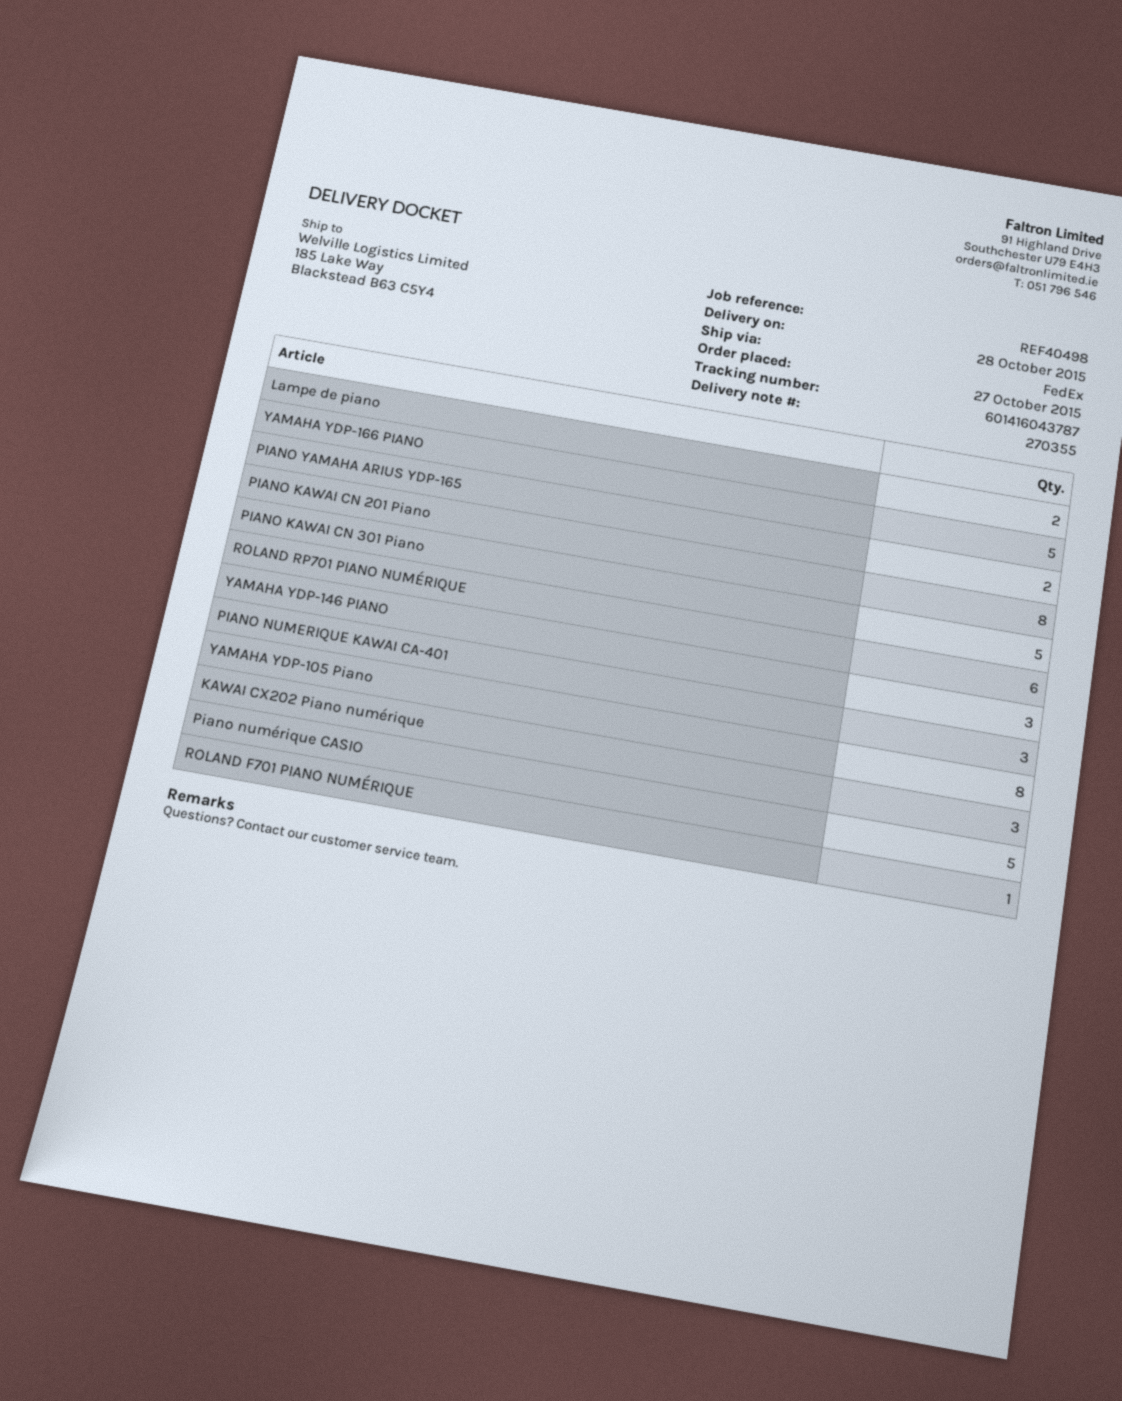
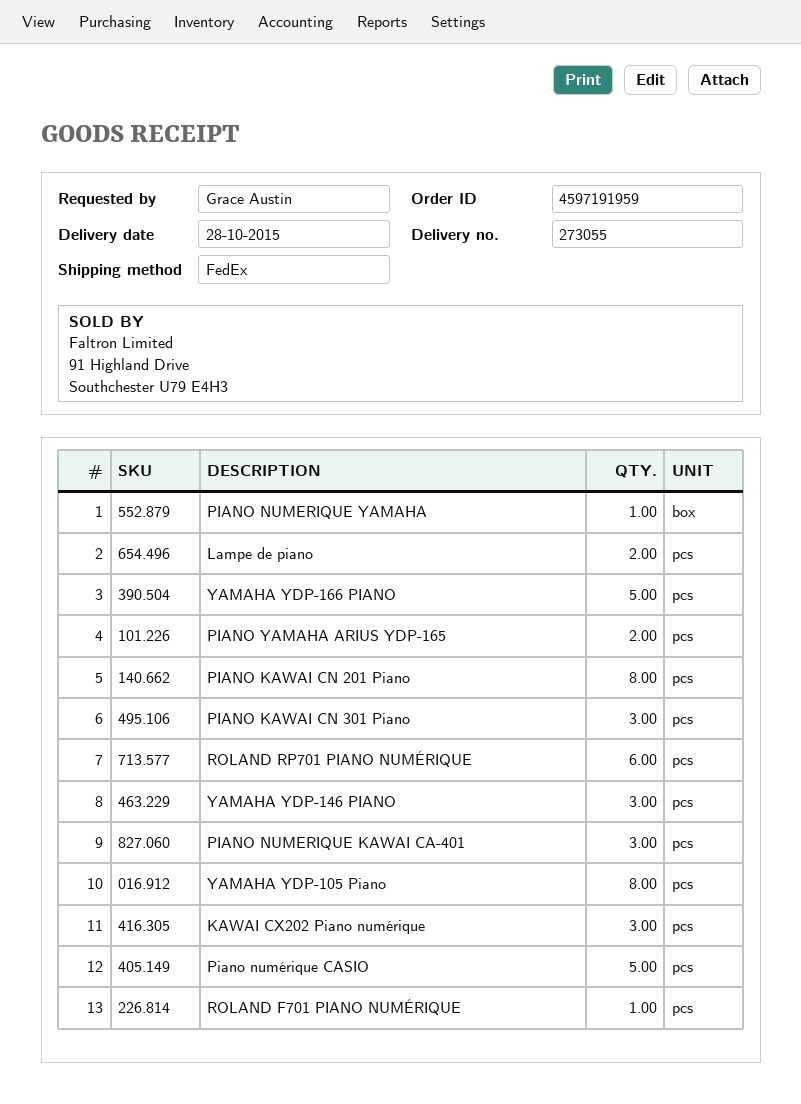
delivery note number: 270355 -> 273055
PIANO KAWAI CN 301 Piano: 5 -> 3
PIANO NUMERIQUE YAMAHA: none -> 1

